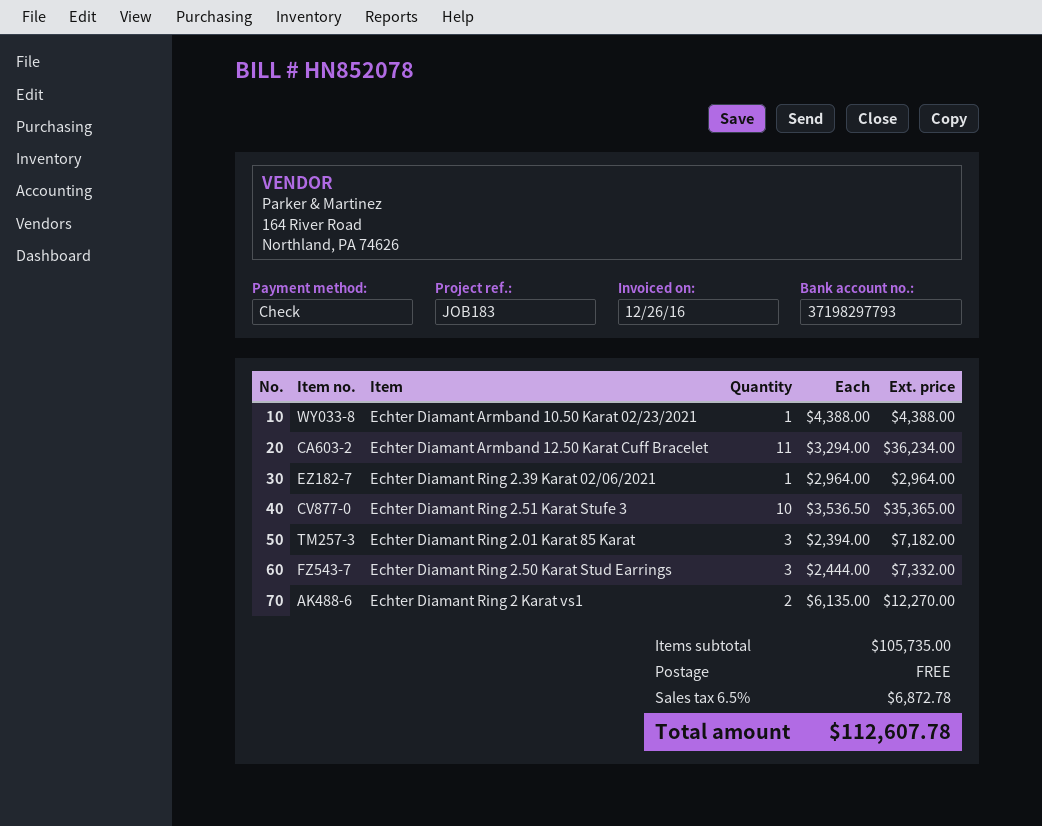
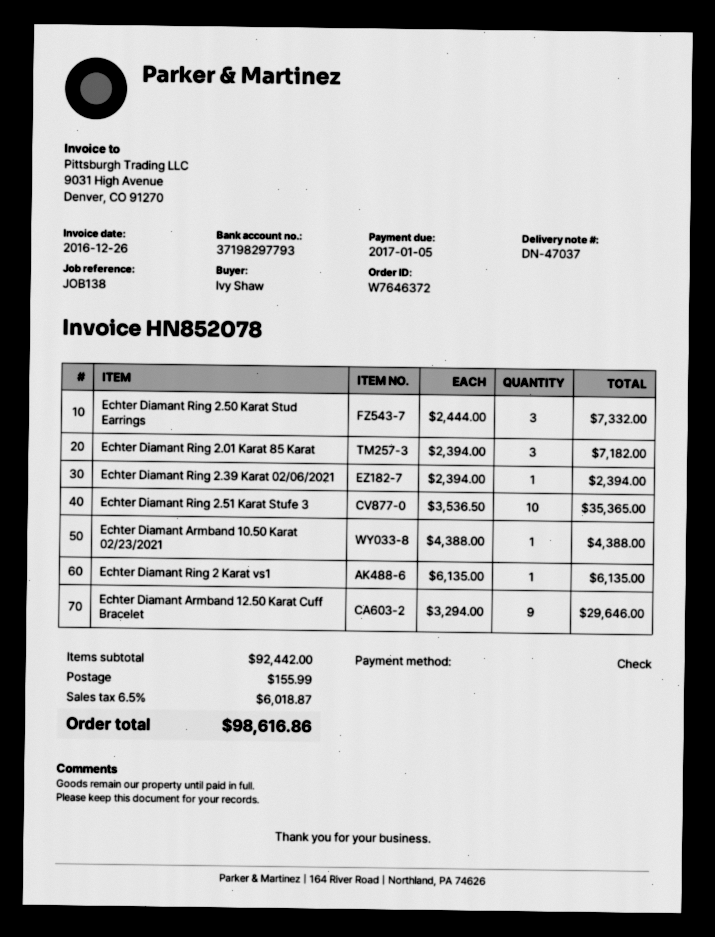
reference: JOB183 -> JOB138
Echter Diamant Armband 12.50 Karat Cuff Bracelet: 11 x 3294.00 = 36234.00 -> 9 x 3294.00 = 29646.00
Echter Diamant Ring 2.39 Karat 02/06/2021: 1 x 2964.00 = 2964.00 -> 1 x 2394.00 = 2394.00
Echter Diamant Ring 2 Karat vs1: 2 x 6135.00 = 12270.00 -> 1 x 6135.00 = 6135.00
subtotal: 105735.00 -> 92442.00
shipping: 0.00 -> 155.99
tax: 6.5% = 6872.78 -> 6.5% = 6018.87
total: 112607.78 -> 98616.86

